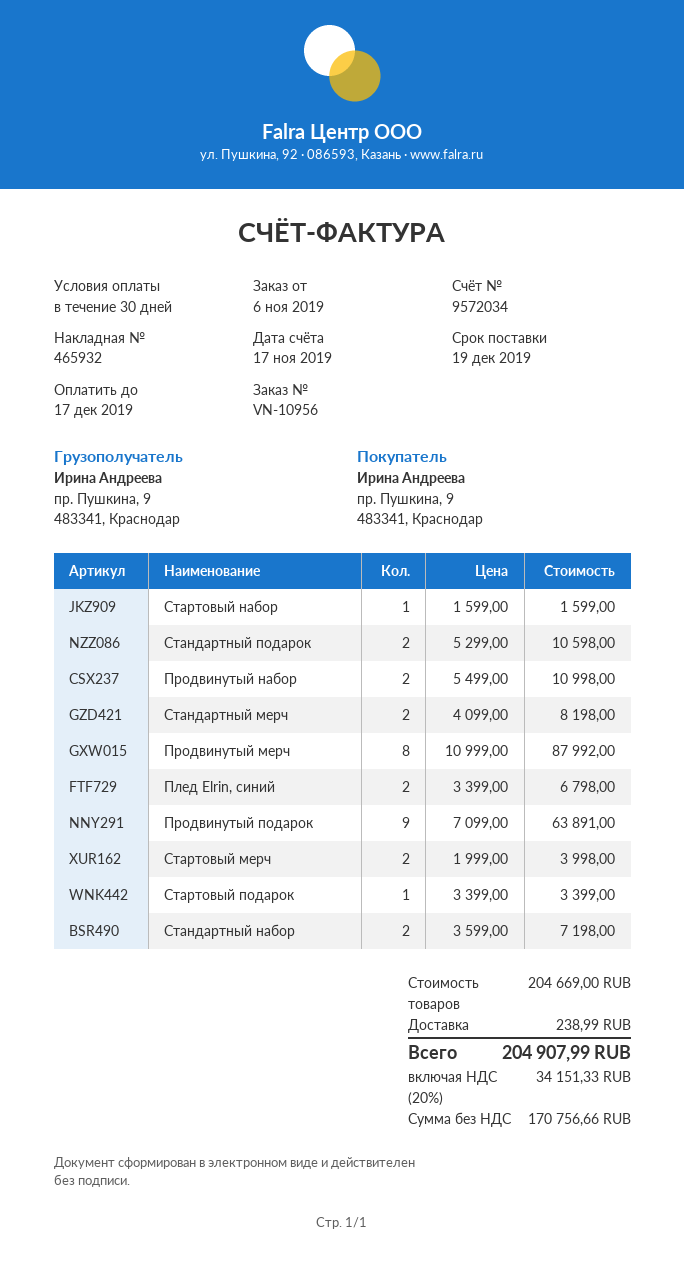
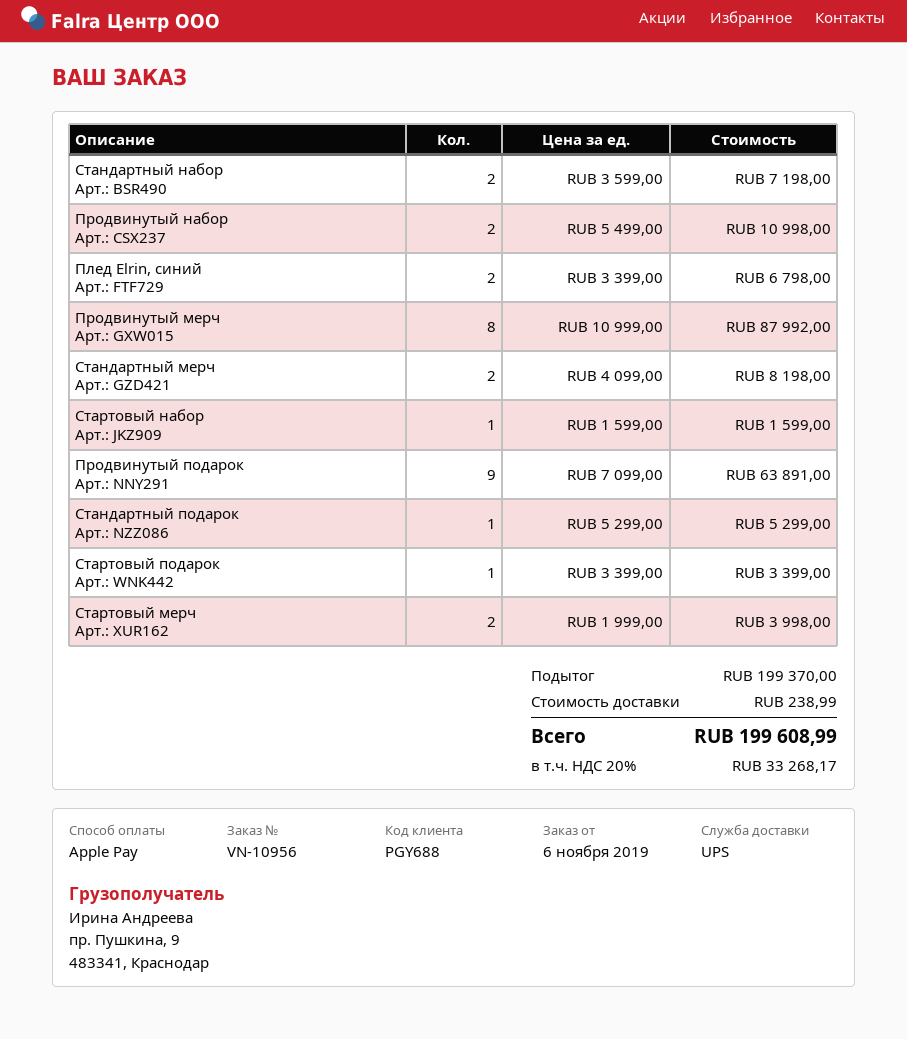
Стандартный подарок: 2 x 5299.00 = 10598.00 -> 1 x 5299.00 = 5299.00
subtotal: 204669.00 -> 199370.00
tax: 20% = 34151.33 -> 20% = 33268.17
total: 204907.99 -> 199608.99

